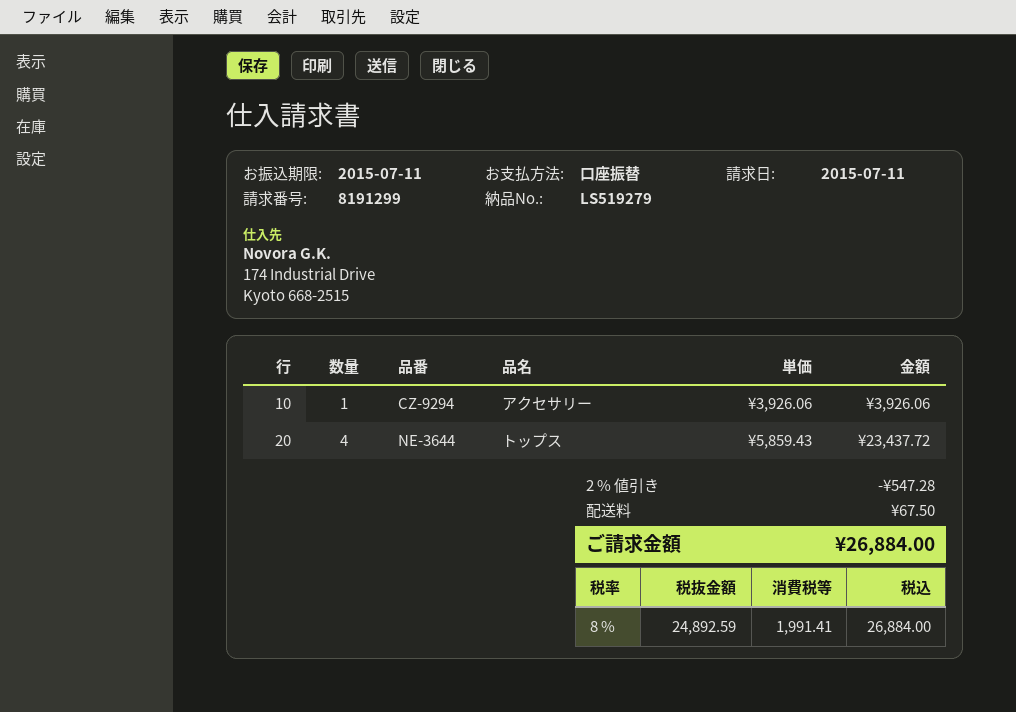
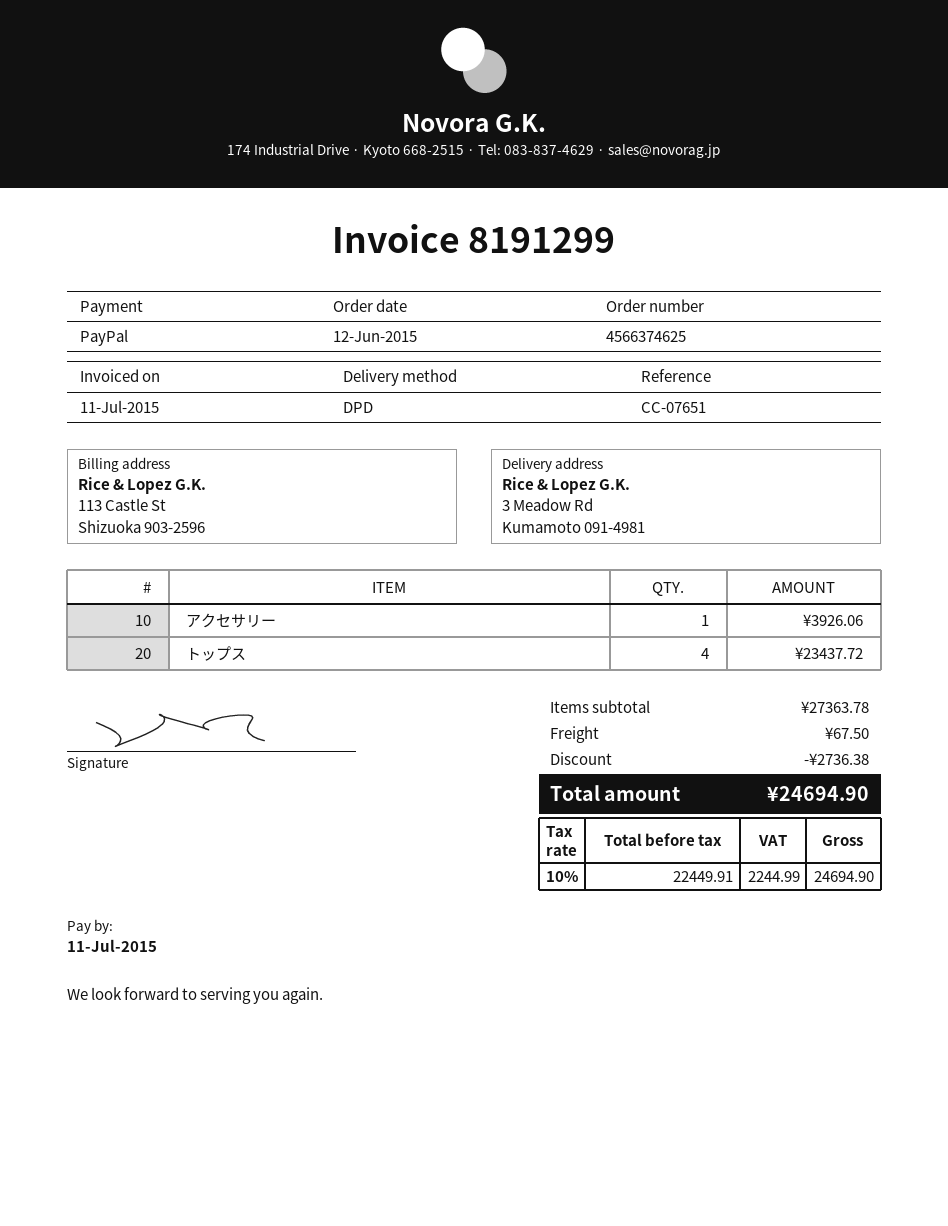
payment method: direct debit -> PayPal
discount: 547.28 -> 2736.38
net: 24892.59 -> 22449.91
tax: 8% = 1991.41 -> 10% = 2244.99
total: 26884.00 -> 24694.90

